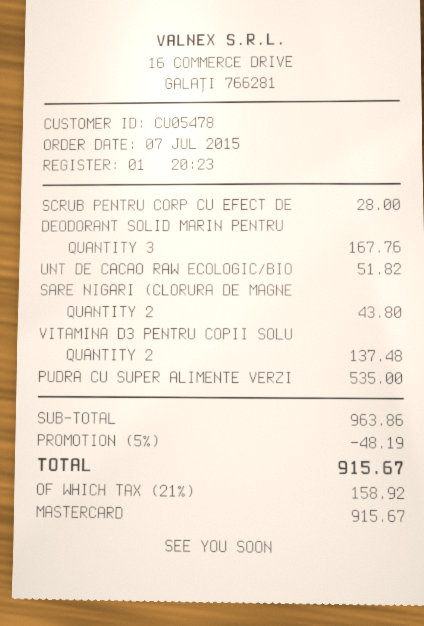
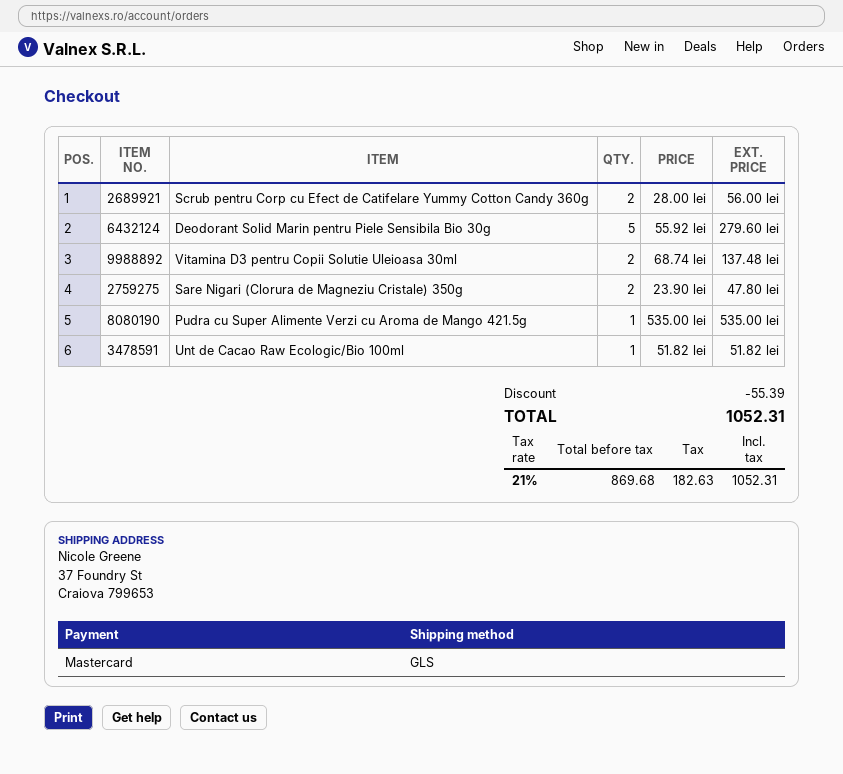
SCRUB PENTRU CORP CU EFECT DE: 1 for 28.00 -> 2 for 56.00
DEODORANT SOLID MARIN PENTRU: 3 for 167.76 -> 5 for 279.60
SARE NIGARI (CLORURA DE MAGNE: 2 for 43.80 -> 2 for 47.80
discount: 48.19 -> 55.39
tax: 21% = 158.92 -> 21% = 182.63
total: 915.67 -> 1052.31

